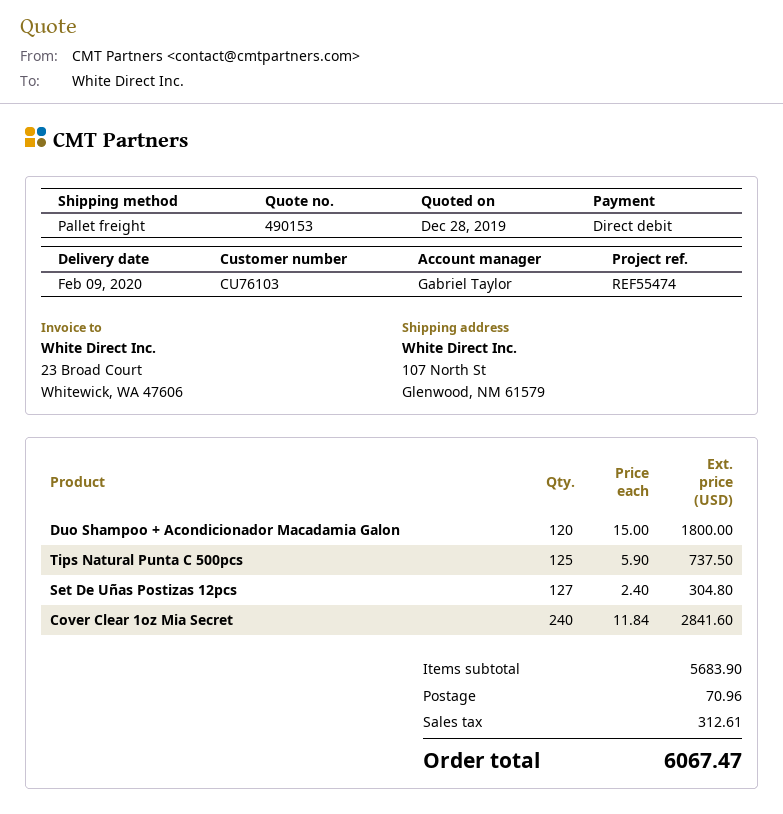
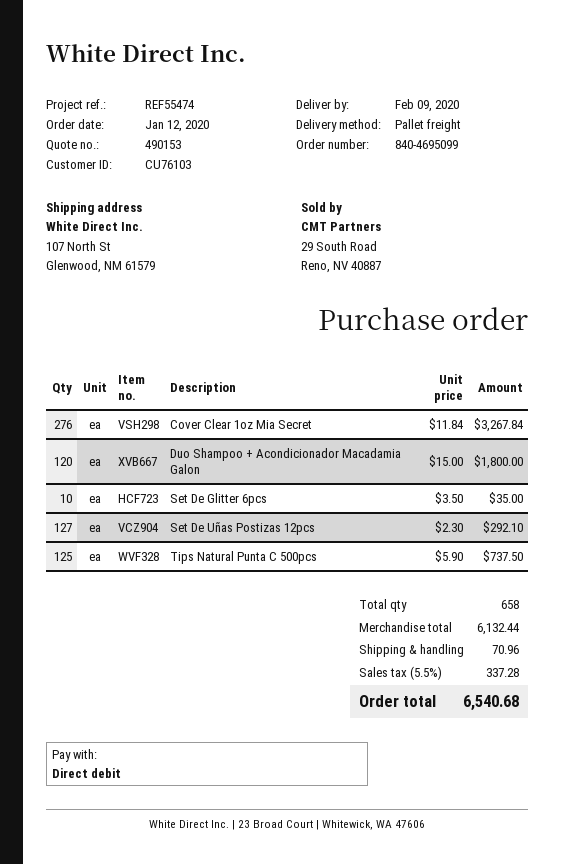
Set De Uñas Postizas 12pcs: 127 x 2.40 = 304.80 -> 127 x 2.30 = 292.10
Cover Clear 1oz Mia Secret: 240 x 11.84 = 2841.60 -> 276 x 11.84 = 3267.84
Set De Glitter 6pcs: none -> 10 x 3.50 = 35.00
subtotal: 5683.90 -> 6132.44
tax: 312.61 -> 337.28
total: 6067.47 -> 6540.68

